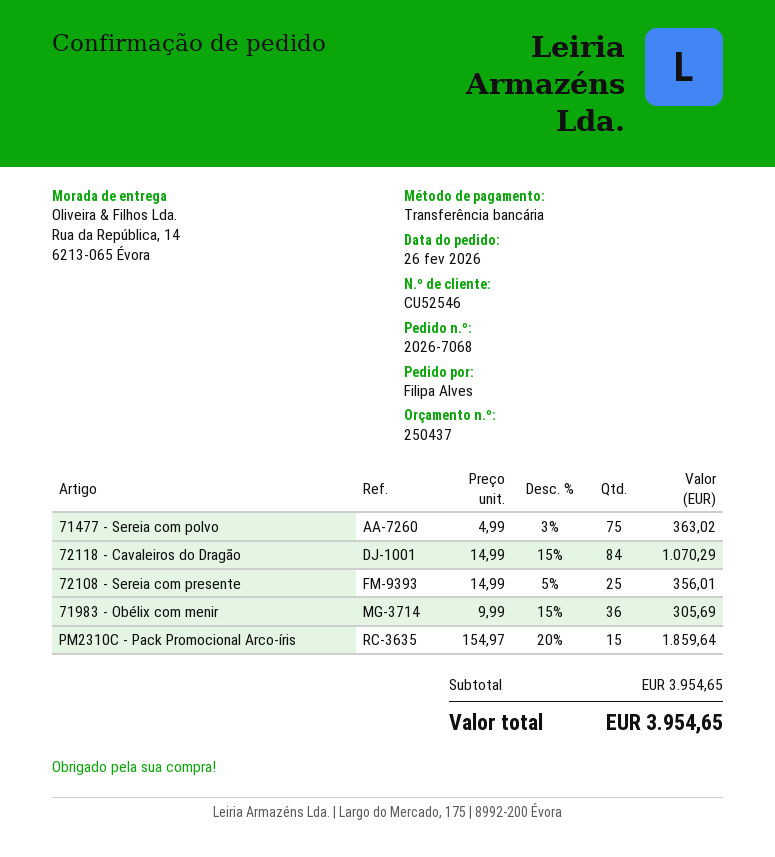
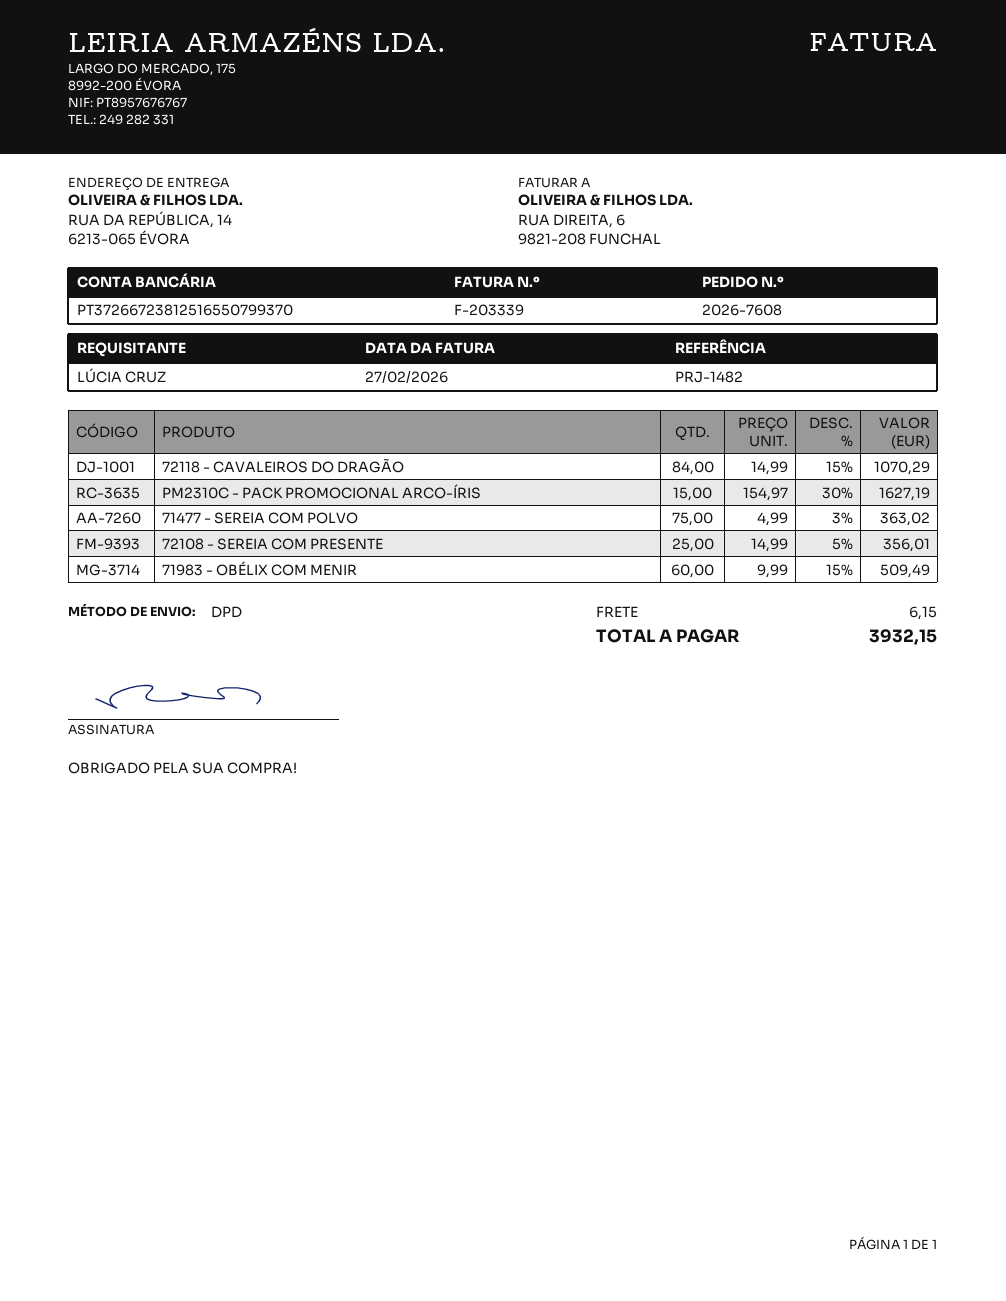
order number: 2026-7068 -> 2026-7608
ordered by: Filipa Alves -> LÚCIA CRUZ
71983 - Obélix com menir: 36 x 9.99 - 15% = 305.69 -> 60 x 9.99 - 15% = 509.49
PM2310C - Pack Promocional Arco-íris: 15 x 154.97 - 20% = 1859.64 -> 15 x 154.97 - 30% = 1627.19
shipping: none -> 6.15
total: 3954.65 -> 3932.15

